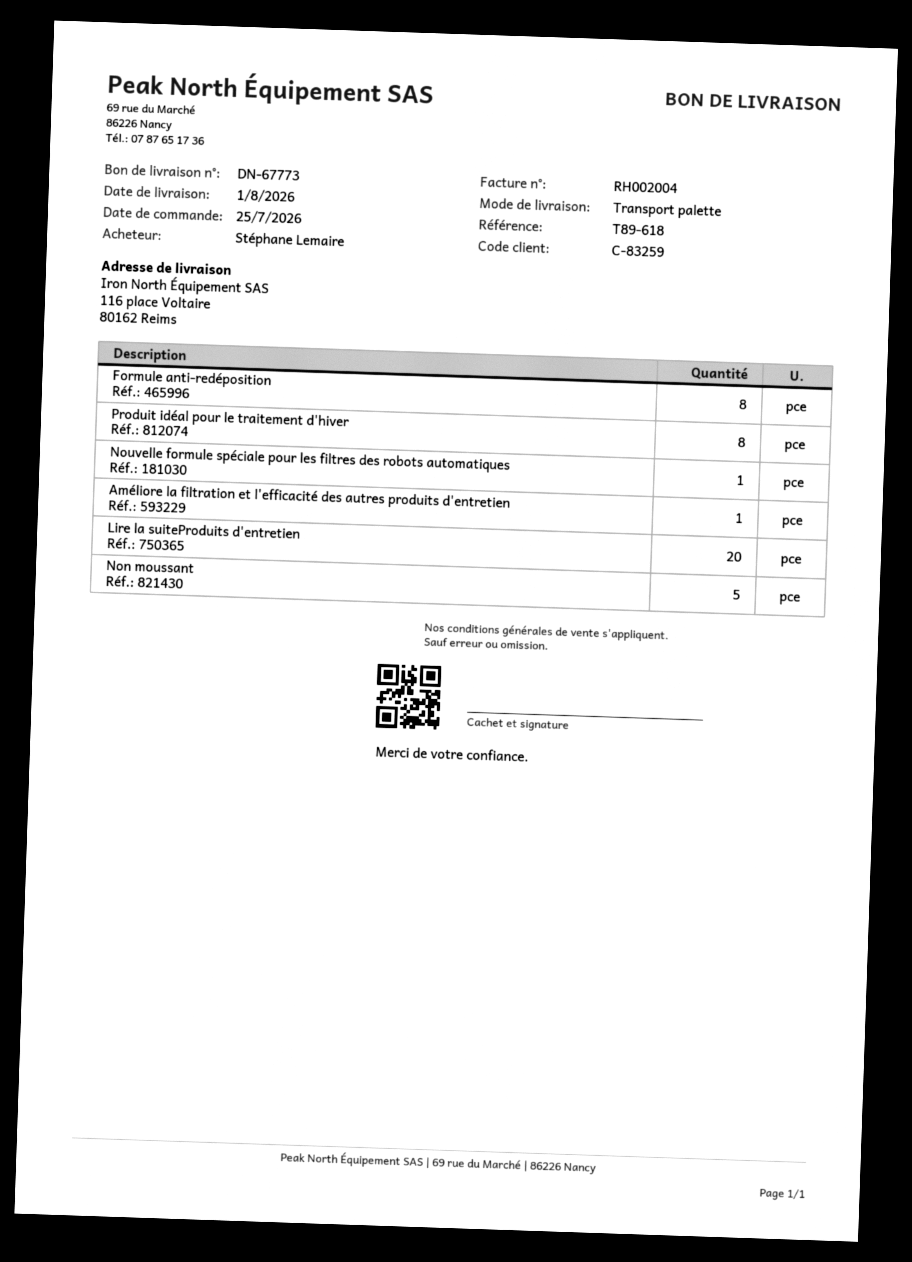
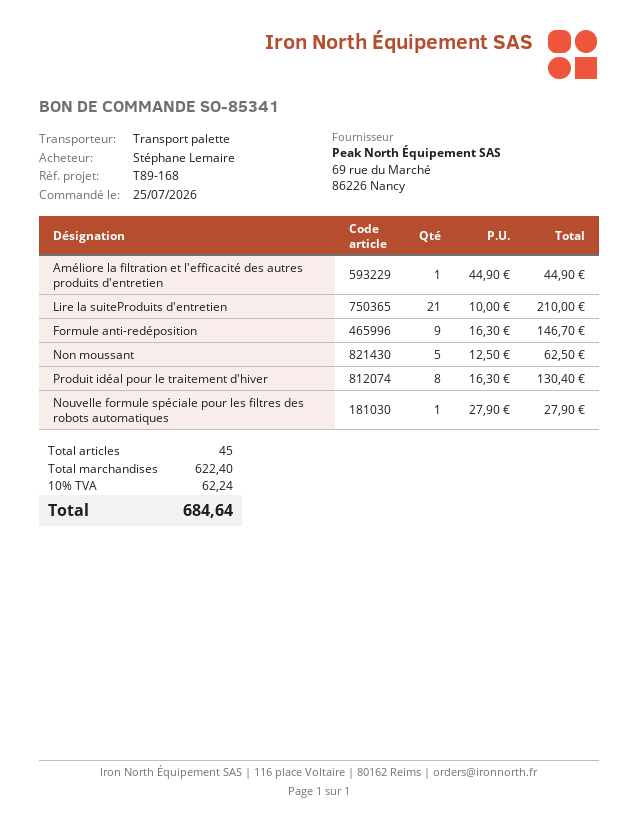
reference: T89-618 -> T89-168
Formule anti-redéposition: 8 -> 9
Lire la suiteProduits d'entretien: 20 -> 21

